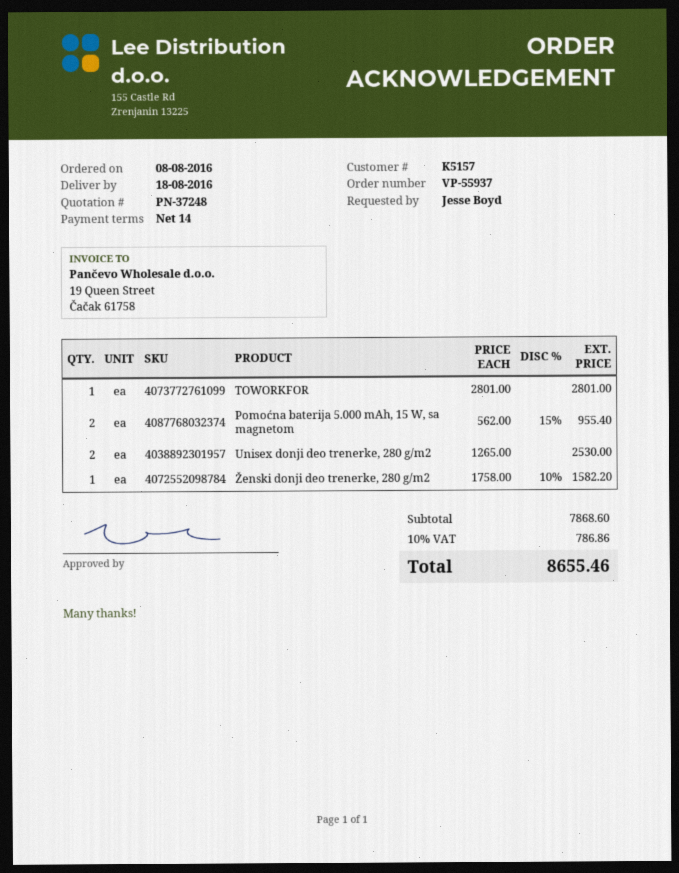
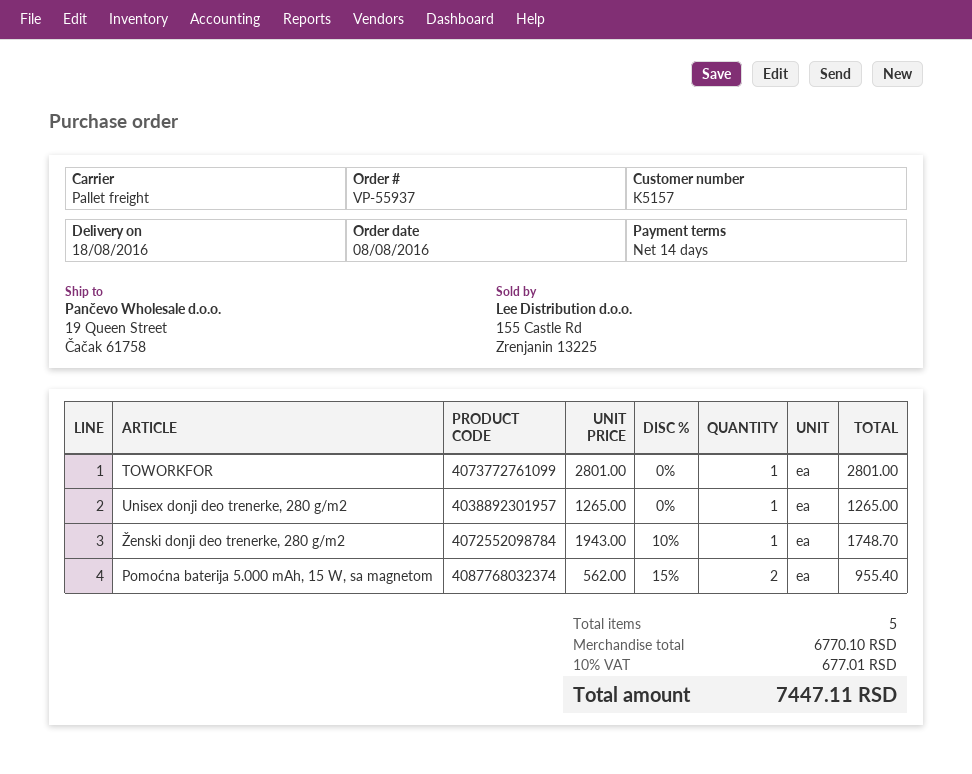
Unisex donji deo trenerke, 280 g/m2: 2 x 1265.00 = 2530.00 -> 1 x 1265.00 = 1265.00
Ženski donji deo trenerke, 280 g/m2: 1 x 1758.00 - 10% = 1582.20 -> 1 x 1943.00 - 10% = 1748.70
subtotal: 7868.60 -> 6770.10
tax: 10% = 786.86 -> 10% = 677.01
total: 8655.46 -> 7447.11

